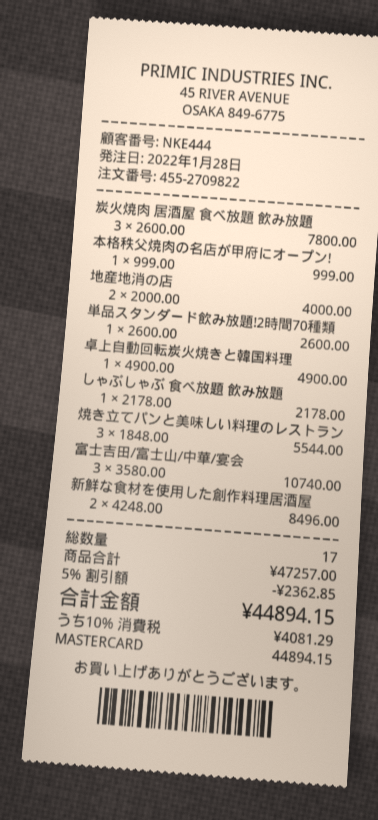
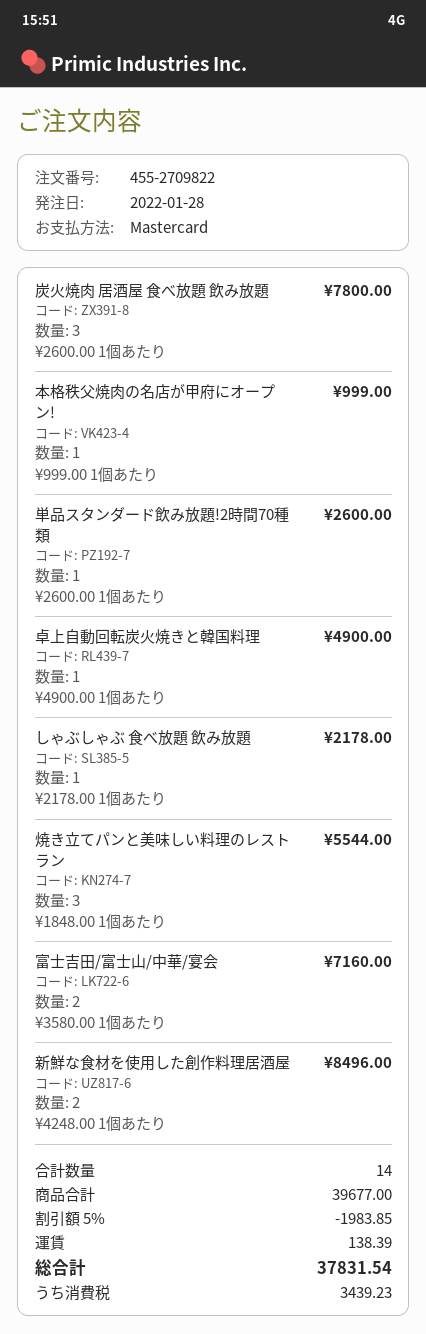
地産地消の店: 2 x 2000.00 = 4000.00 -> none
富士吉田/富士山/中華/宴会: 3 x 3580.00 = 10740.00 -> 2 x 3580.00 = 7160.00
total quantity: 17 -> 14
subtotal: 47257.00 -> 39677.00
discount: 5% = 2362.85 -> 5% = 1983.85
shipping: none -> 138.39
tax: 4081.29 -> 3439.23
total: 44894.15 -> 37831.54

